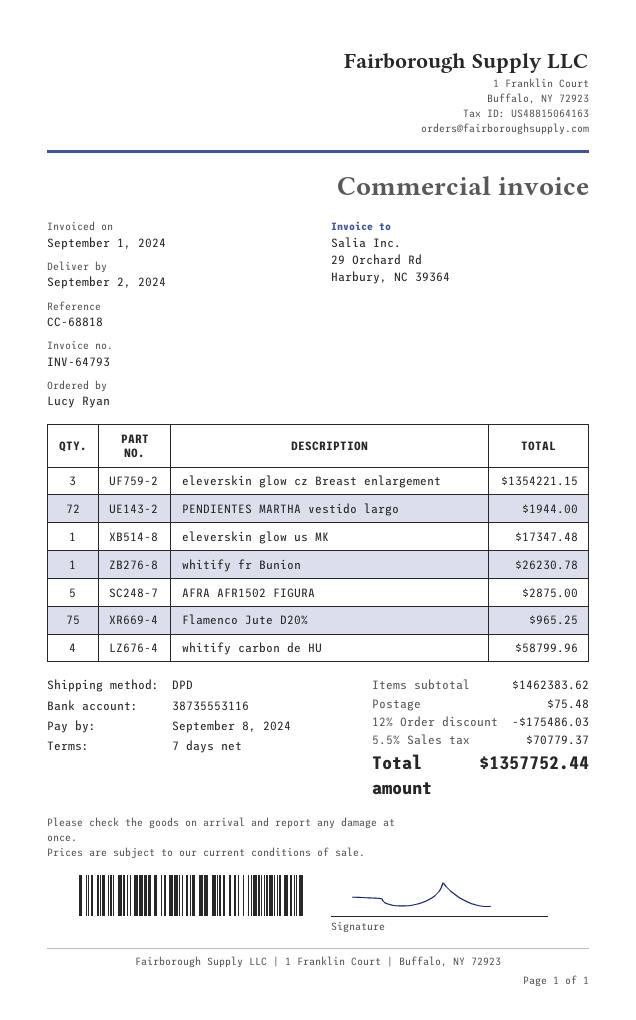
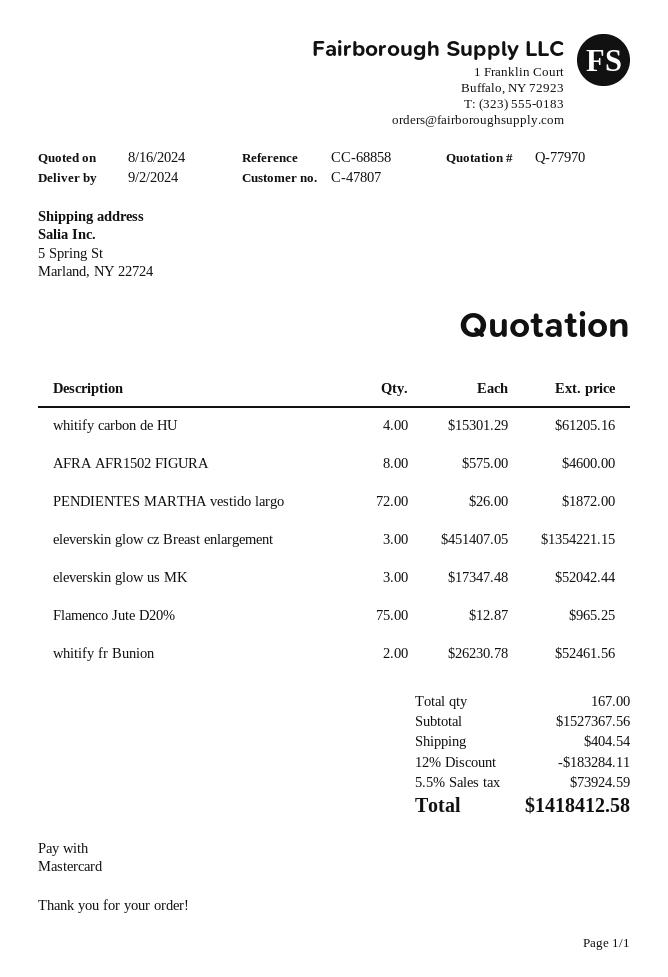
reference: CC-68818 -> CC-68858
PENDIENTES MARTHA vestido largo: 72 for 1944.00 -> 72 for 1872.00
eleverskin glow us MK: 1 for 17347.48 -> 3 for 52042.44
whitify fr Bunion: 1 for 26230.78 -> 2 for 52461.56
AFRA AFR1502 FIGURA: 5 for 2875.00 -> 8 for 4600.00
whitify carbon de HU: 4 for 58799.96 -> 4 for 61205.16
subtotal: 1462383.62 -> 1527367.56
discount: 12% = 175486.03 -> 12% = 183284.11
shipping: 75.48 -> 404.54
tax: 5.5% = 70779.37 -> 5.5% = 73924.59
total: 1357752.44 -> 1418412.58

